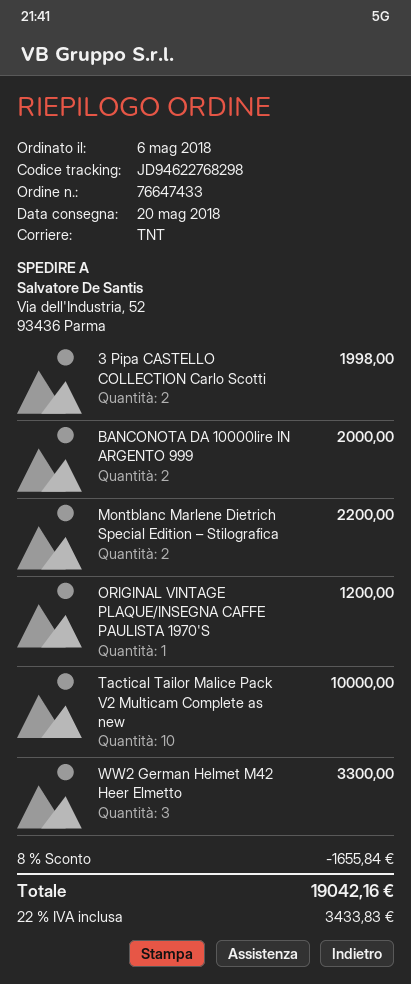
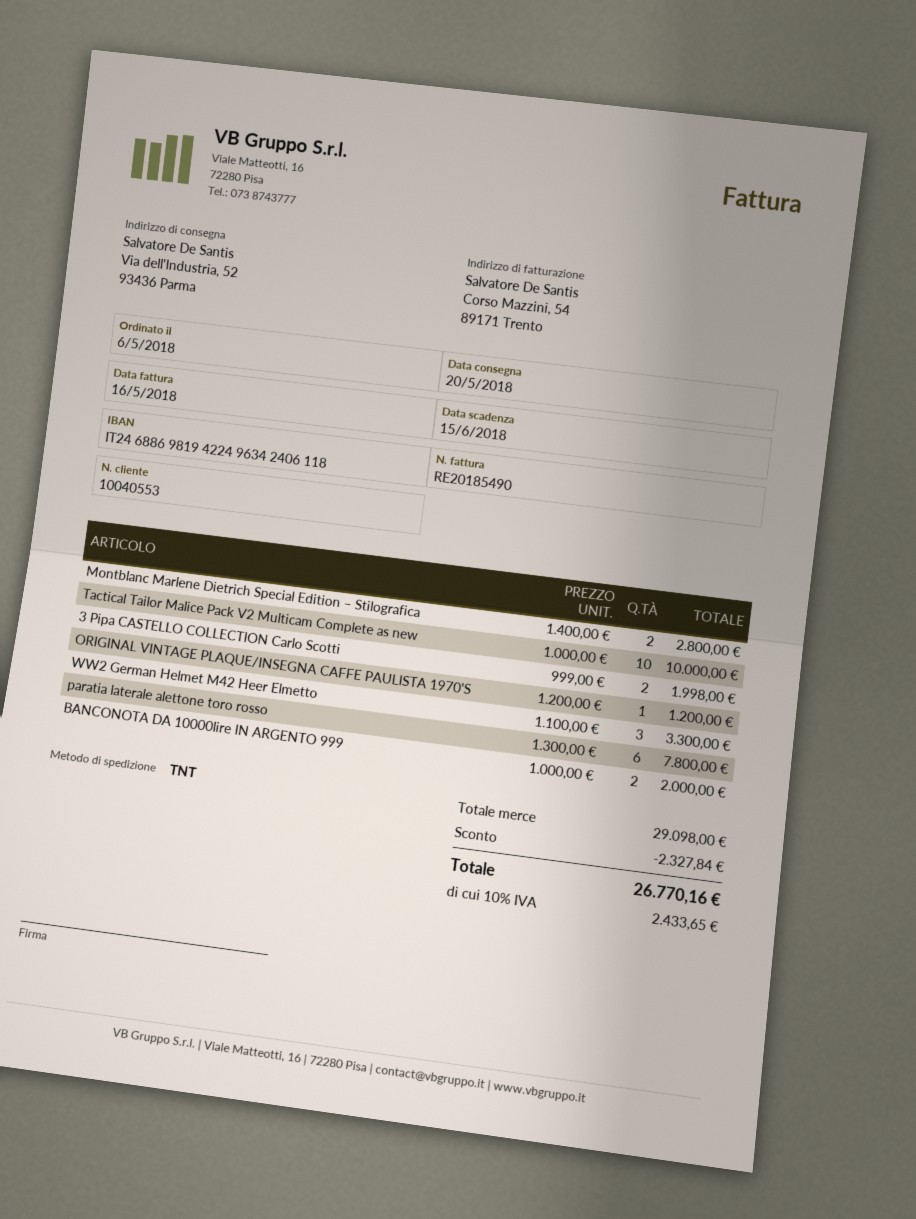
Montblanc Marlene Dietrich Special Edition – Stilografica: 2 for 2200.00 -> 2 for 2800.00
paratia laterale alettone toro rosso: none -> 6 for 7800.00
discount: 1655.84 -> 2327.84
tax: 22% = 3433.83 -> 10% = 2433.65
total: 19042.16 -> 26770.16

